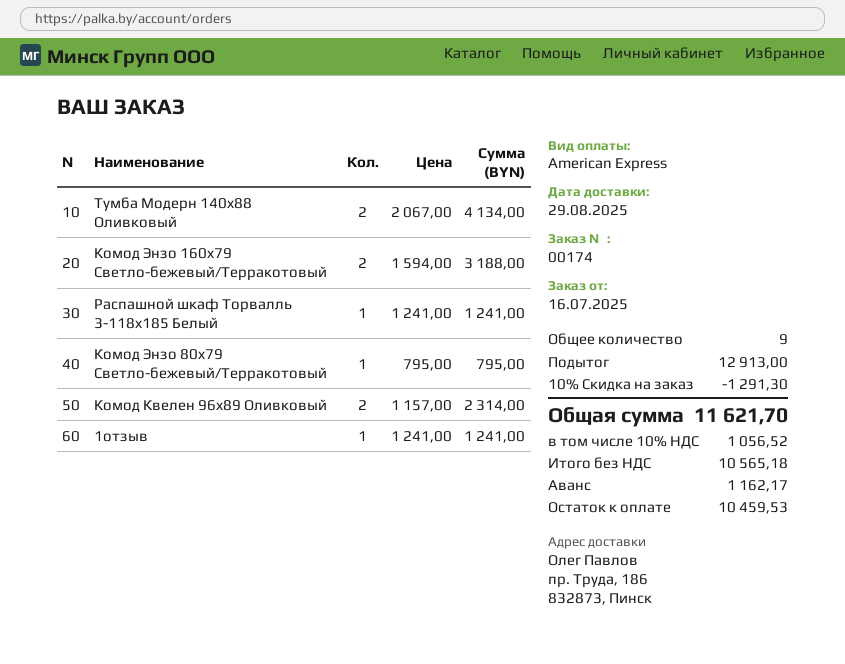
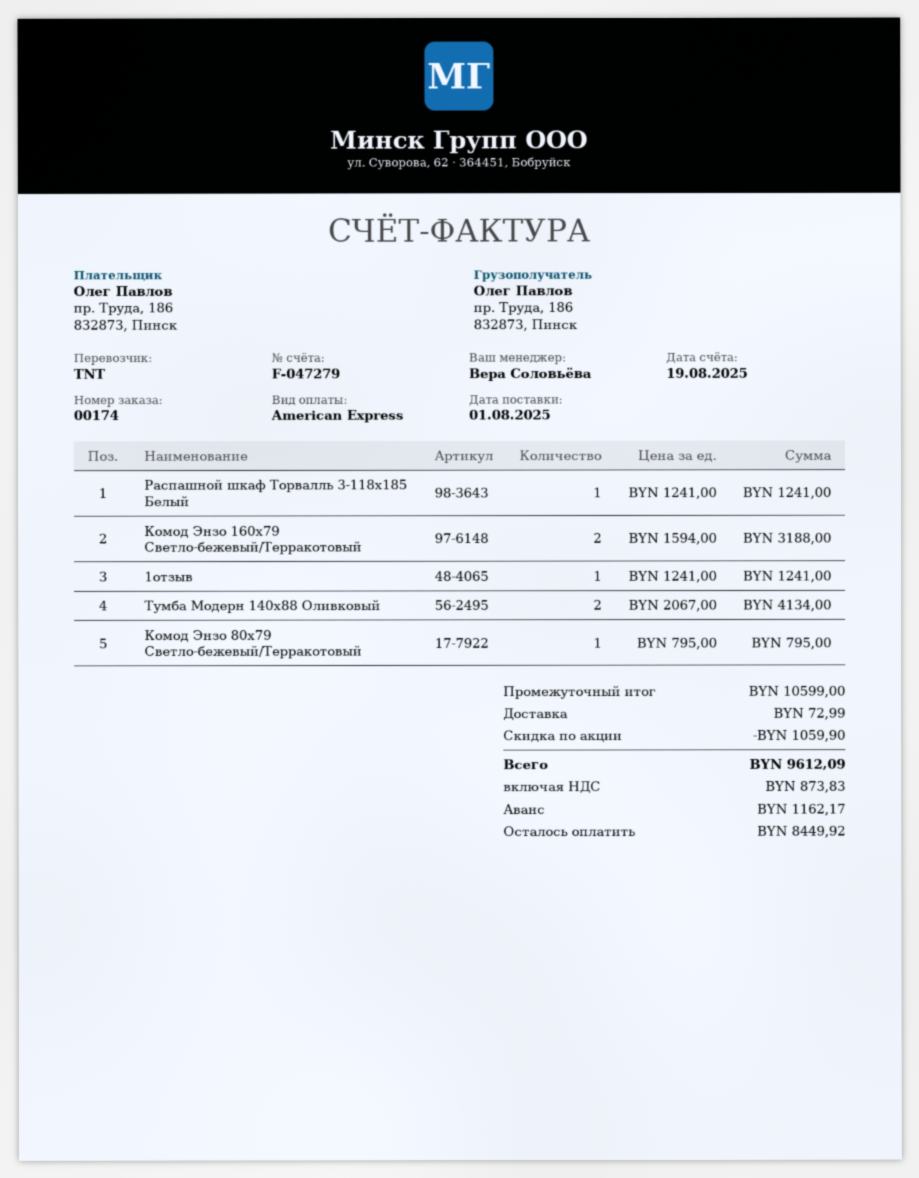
delivery date: 2025-08-29 -> 2025-08-01
Комод Квелен 96x89 Оливковый: 2 x 1157.00 = 2314.00 -> none
subtotal: 12913.00 -> 10599.00
discount: 1291.30 -> 1059.90
shipping: none -> 72.99
tax: 1056.52 -> 873.83
total: 11621.70 -> 9612.09
balance: 10459.53 -> 8449.92

